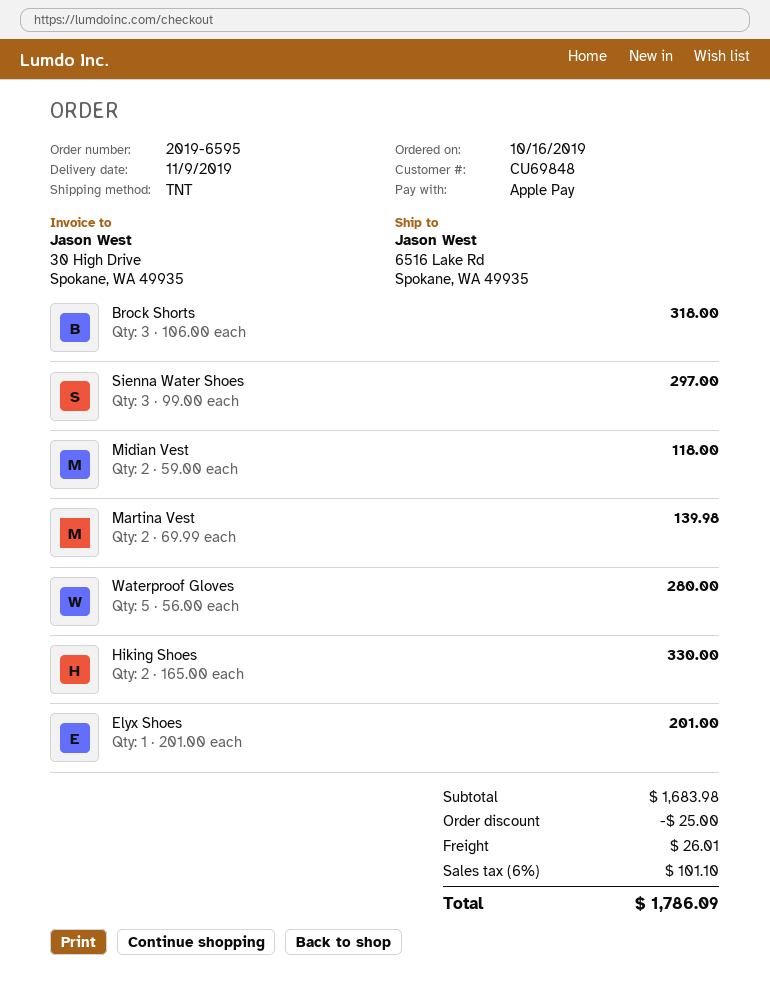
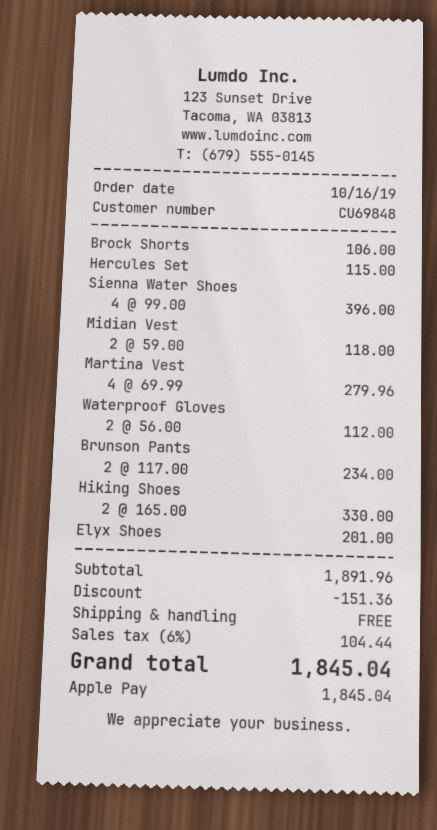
Brock Shorts: 3 x 106.00 = 318.00 -> 1 x 106.00 = 106.00
Sienna Water Shoes: 3 x 99.00 = 297.00 -> 4 x 99.00 = 396.00
Martina Vest: 2 x 69.99 = 139.98 -> 4 x 69.99 = 279.96
Waterproof Gloves: 5 x 56.00 = 280.00 -> 2 x 56.00 = 112.00
Hercules Set: none -> 1 x 115.00 = 115.00
Brunson Pants: none -> 2 x 117.00 = 234.00
subtotal: 1683.98 -> 1891.96
discount: 25.00 -> 151.36
shipping: 26.01 -> 0.00
tax: 6% = 101.10 -> 6% = 104.44
total: 1786.09 -> 1845.04

